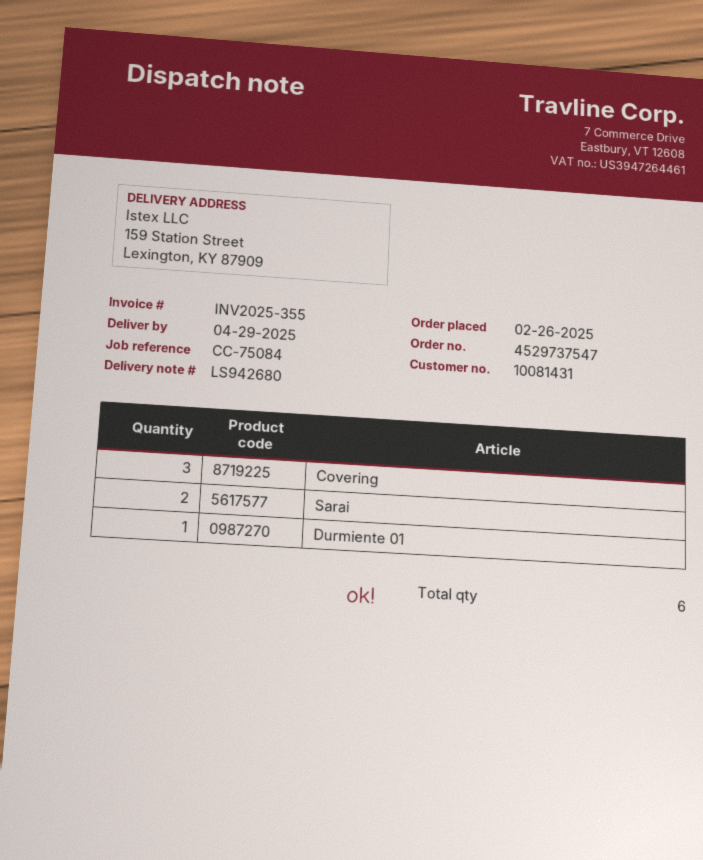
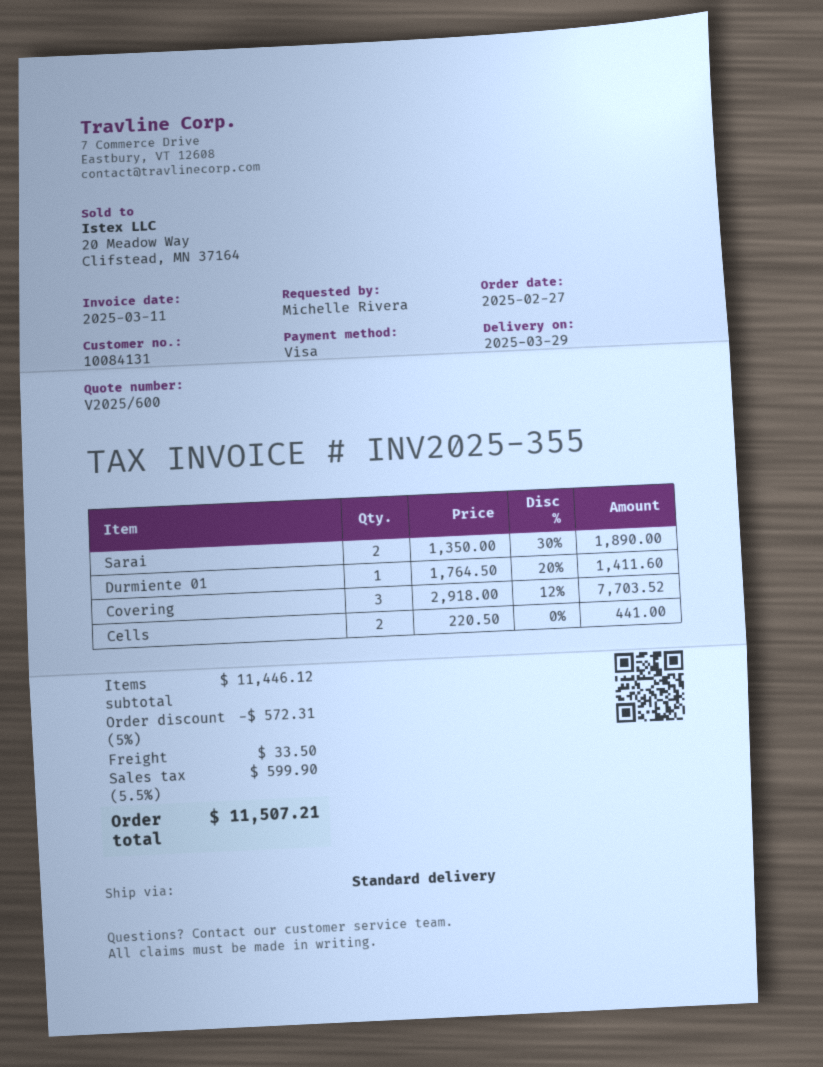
order date: 2025-02-26 -> 2025-02-27
delivery date: 2025-04-29 -> 2025-03-29
customer number: 10081431 -> 10084131
Cells: none -> 2

